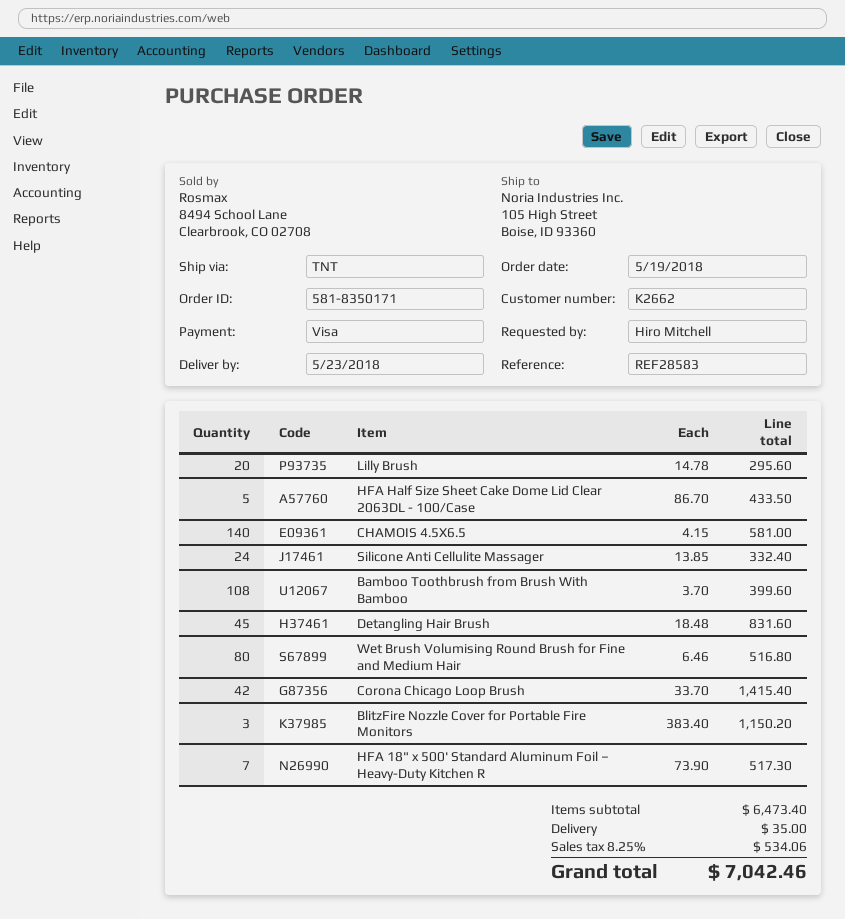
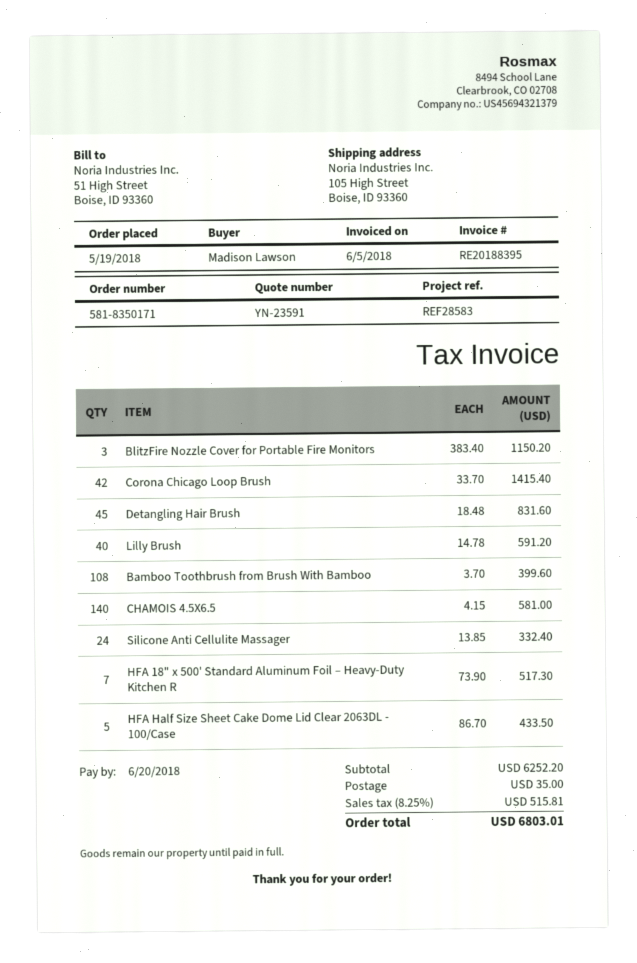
ordered by: Hiro Mitchell -> Madison Lawson
Lilly Brush: 20 x 14.78 = 295.60 -> 40 x 14.78 = 591.20
Wet Brush Volumising Round Brush for Fine and Medium Hair: 80 x 6.46 = 516.80 -> none
subtotal: 6473.40 -> 6252.20
tax: 8.25% = 534.06 -> 8.25% = 515.81
total: 7042.46 -> 6803.01

